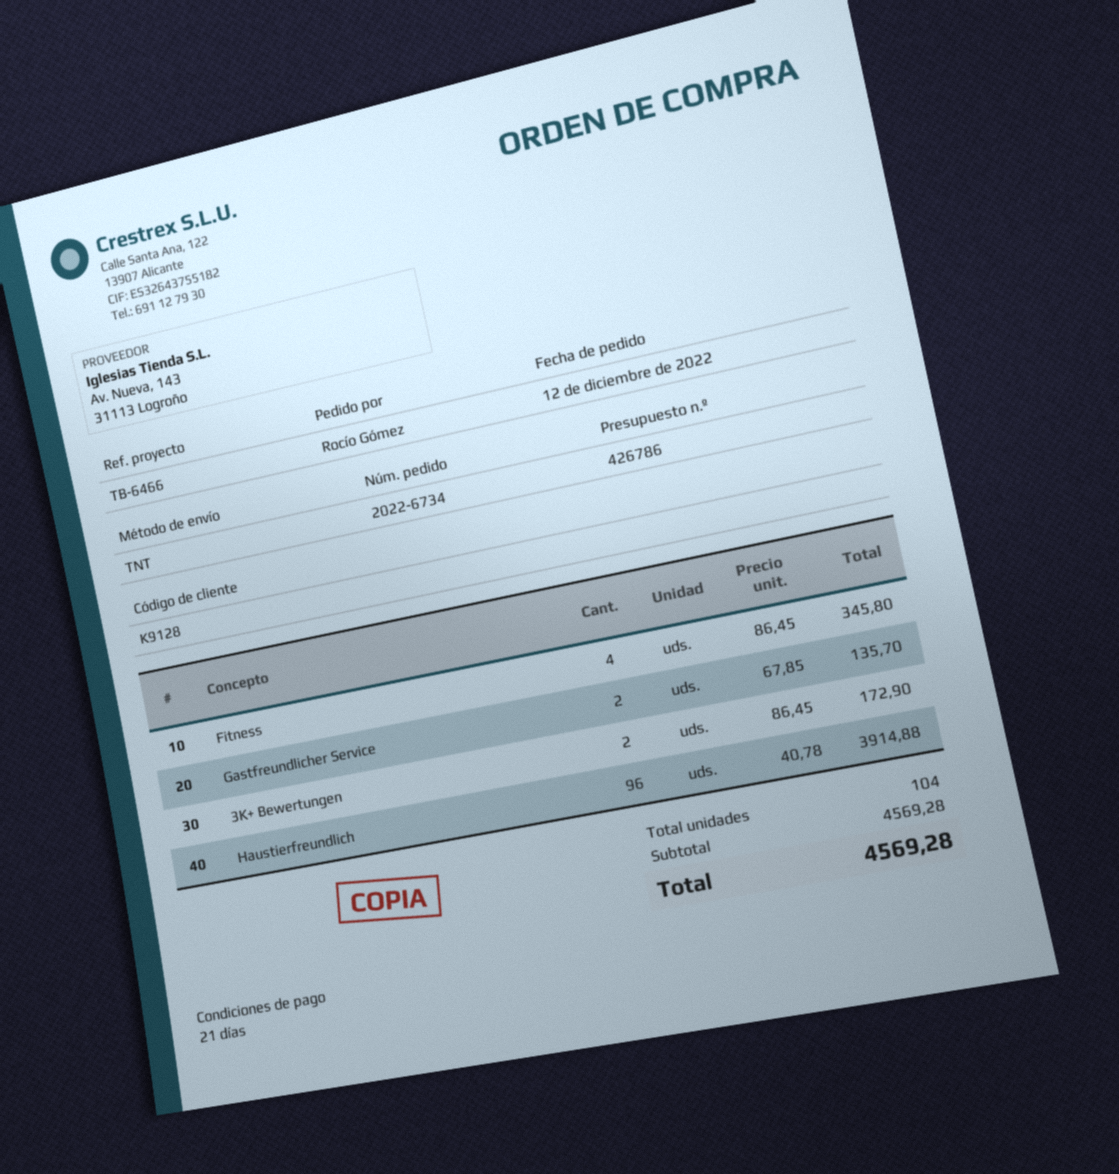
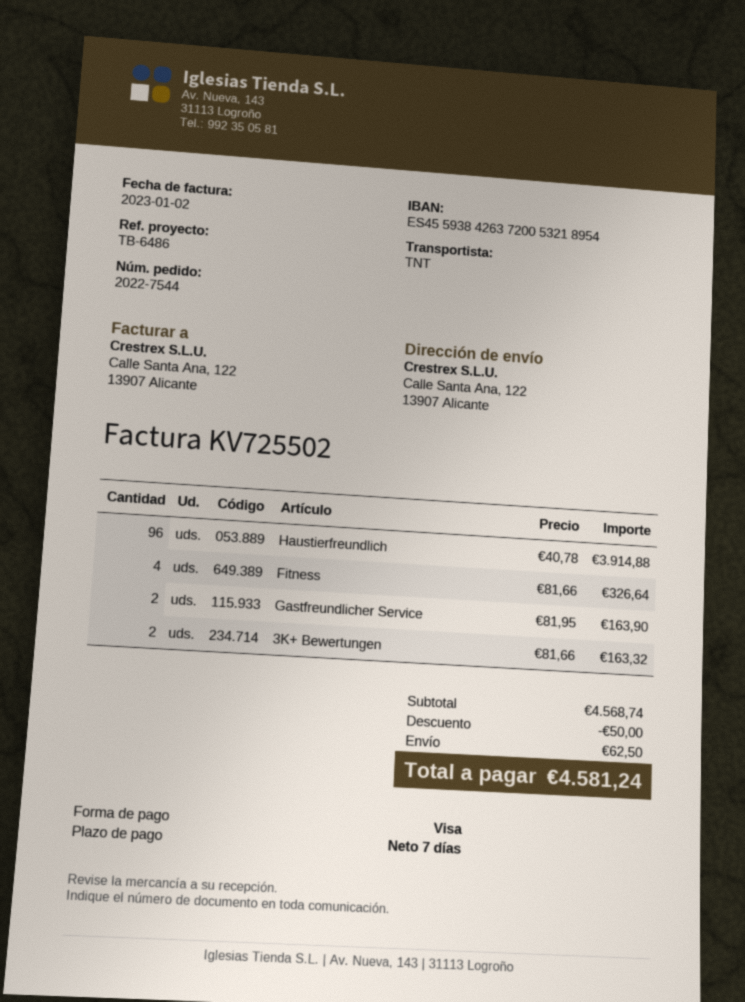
order number: 2022-6734 -> 2022-7544
payment terms: 21 days -> 7 days
reference: TB-6466 -> TB-6486
Fitness: 4 x 86.45 = 345.80 -> 4 x 81.66 = 326.64
Gastfreundlicher Service: 2 x 67.85 = 135.70 -> 2 x 81.95 = 163.90
3K+ Bewertungen: 2 x 86.45 = 172.90 -> 2 x 81.66 = 163.32
subtotal: 4569.28 -> 4568.74
discount: none -> 50.00
shipping: none -> 62.50
total: 4569.28 -> 4581.24

